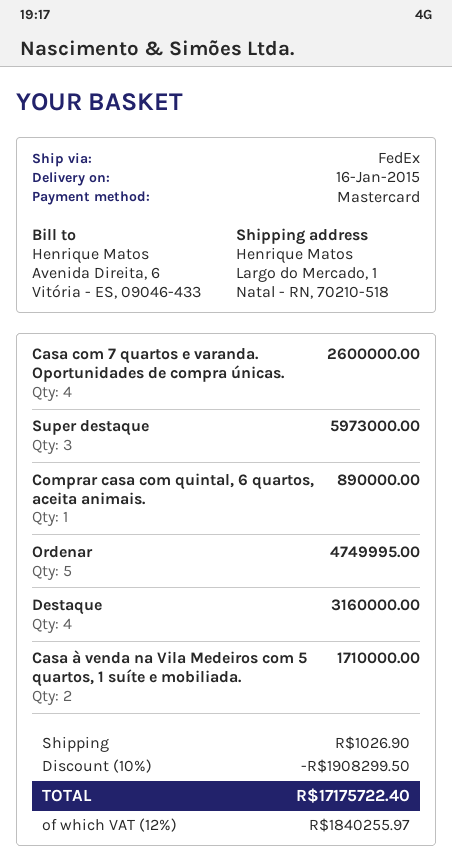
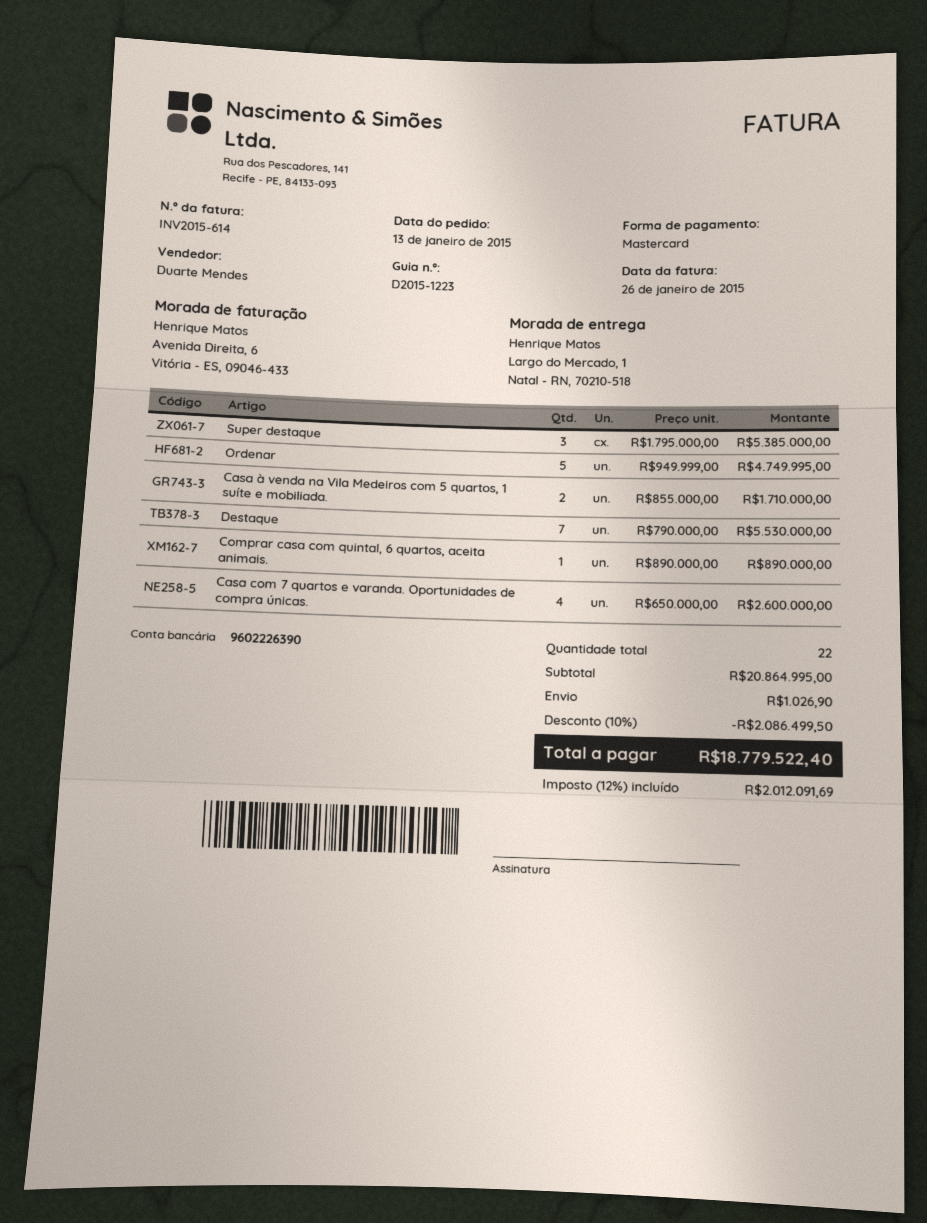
Super destaque: 3 for 5973000.00 -> 3 for 5385000.00
Destaque: 4 for 3160000.00 -> 7 for 5530000.00
discount: 10% = 1908299.50 -> 10% = 2086499.50
tax: 12% = 1840255.97 -> 12% = 2012091.69
total: 17175722.40 -> 18779522.40

